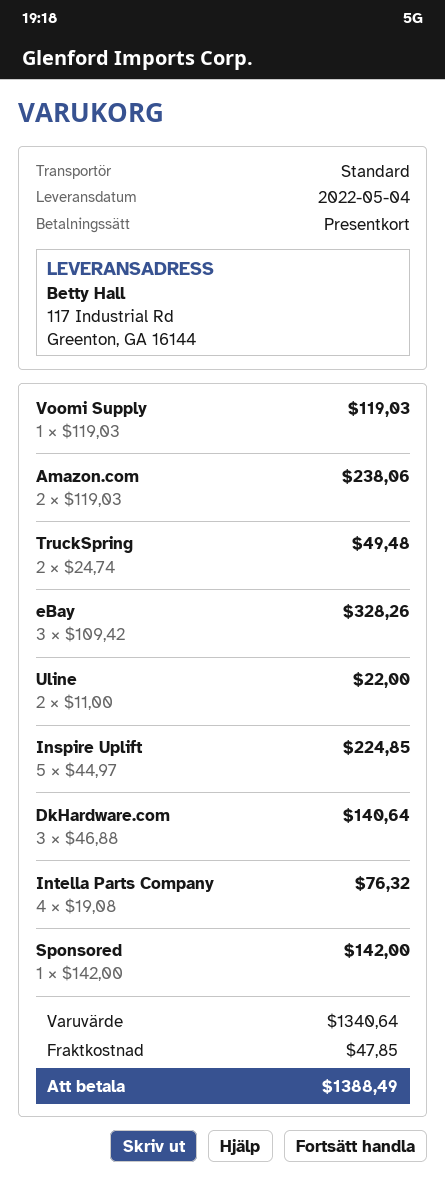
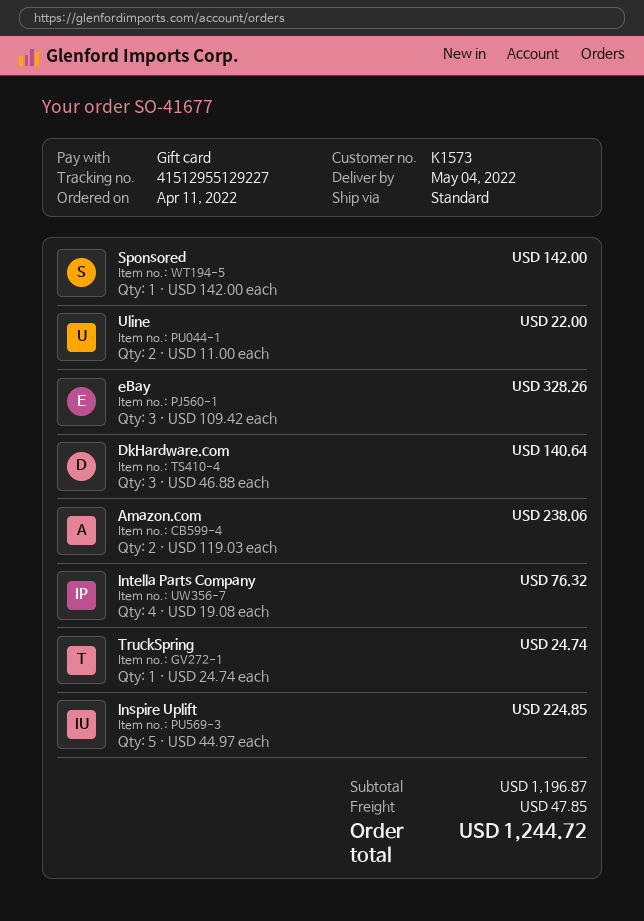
Voomi Supply: 1 x 119.03 = 119.03 -> none
TruckSpring: 2 x 24.74 = 49.48 -> 1 x 24.74 = 24.74
subtotal: 1340.64 -> 1196.87
total: 1388.49 -> 1244.72

